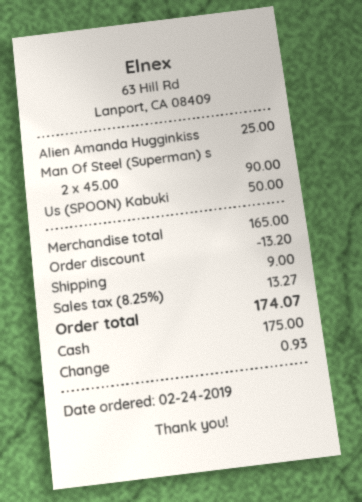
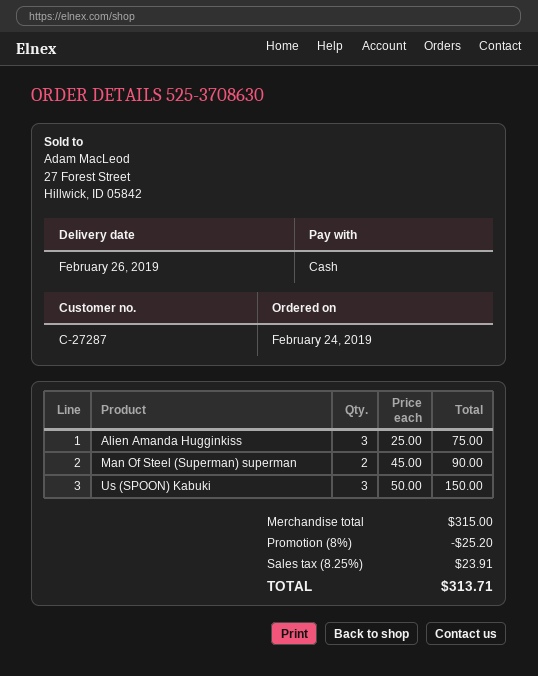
Alien Amanda Hugginkiss: 1 x 25.00 = 25.00 -> 3 x 25.00 = 75.00
Us (SPOON) Kabuki: 1 x 50.00 = 50.00 -> 3 x 50.00 = 150.00
subtotal: 165.00 -> 315.00
discount: 13.20 -> 25.20
shipping: 9.00 -> none
tax: 8.25% = 13.27 -> 8.25% = 23.91
total: 174.07 -> 313.71

